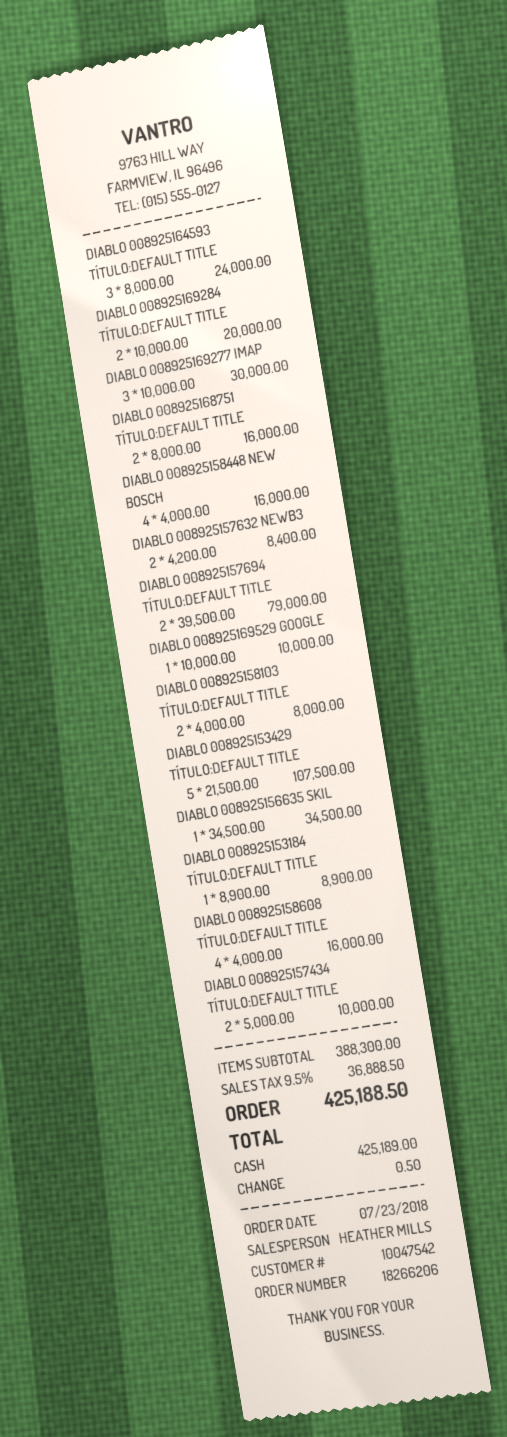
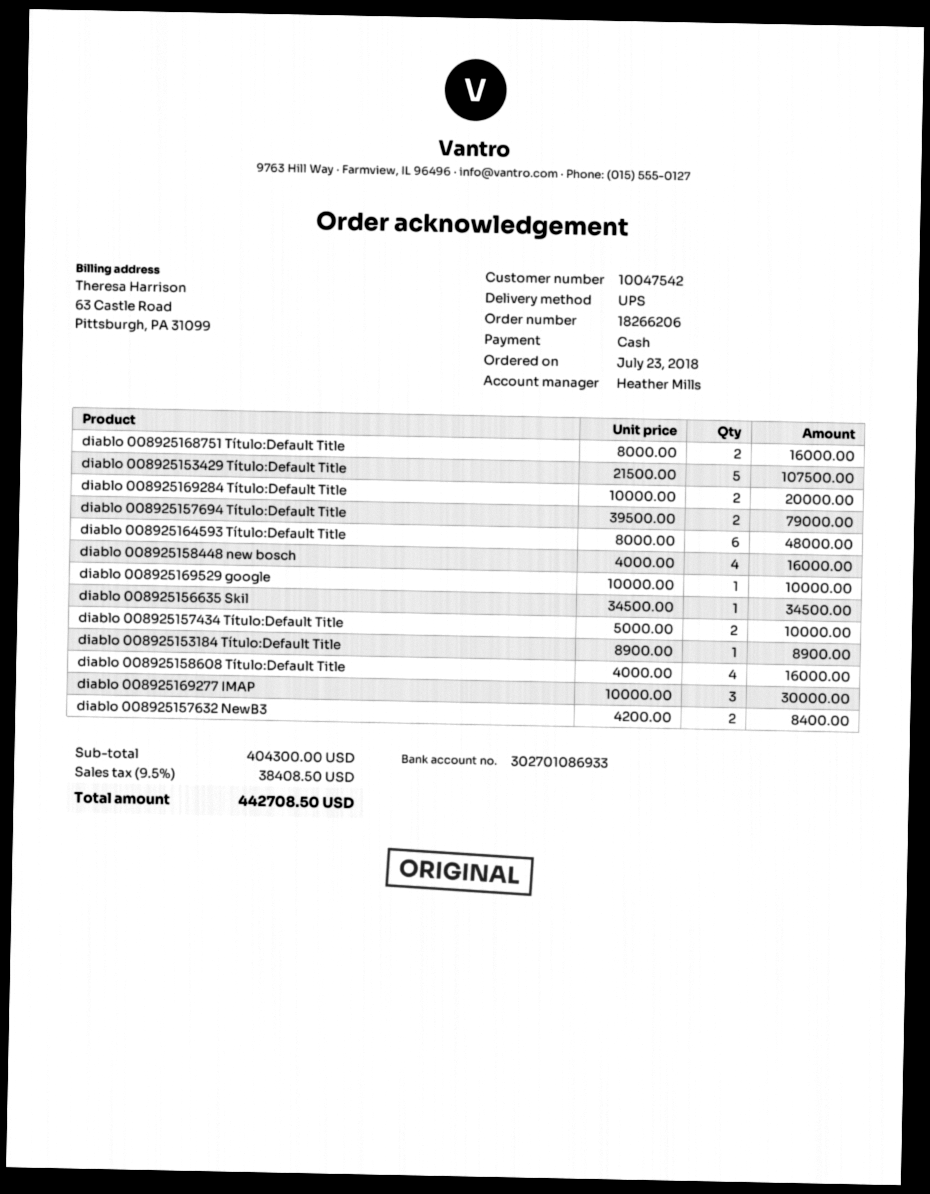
DIABLO 008925164593 TÍTULO:DEFAULT TITLE: 3 x 8000.00 = 24000.00 -> 6 x 8000.00 = 48000.00
DIABLO 008925158103 TÍTULO:DEFAULT TITLE: 2 x 4000.00 = 8000.00 -> none
subtotal: 388300.00 -> 404300.00
tax: 9.5% = 36888.50 -> 9.5% = 38408.50
total: 425188.50 -> 442708.50

